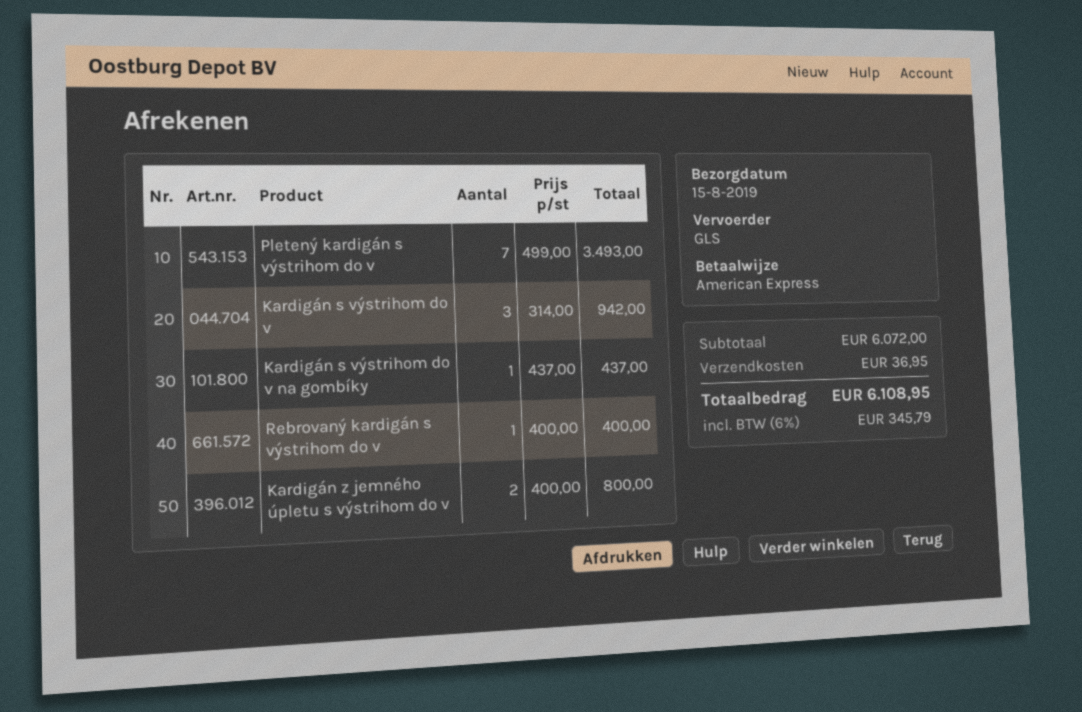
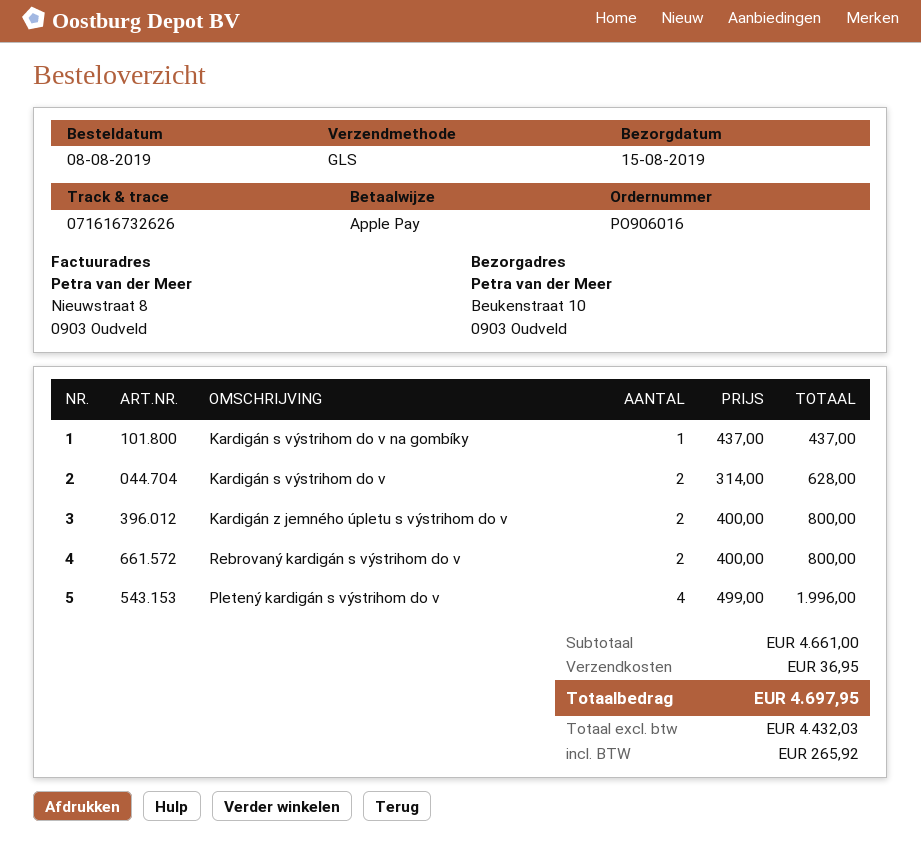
payment method: American Express -> Apple Pay
Pletený kardigán s výstrihom do v: 7 x 499.00 = 3493.00 -> 4 x 499.00 = 1996.00
Kardigán s výstrihom do v: 3 x 314.00 = 942.00 -> 2 x 314.00 = 628.00
Rebrovaný kardigán s výstrihom do v: 1 x 400.00 = 400.00 -> 2 x 400.00 = 800.00
subtotal: 6072.00 -> 4661.00
tax: 345.79 -> 265.92
total: 6108.95 -> 4697.95

